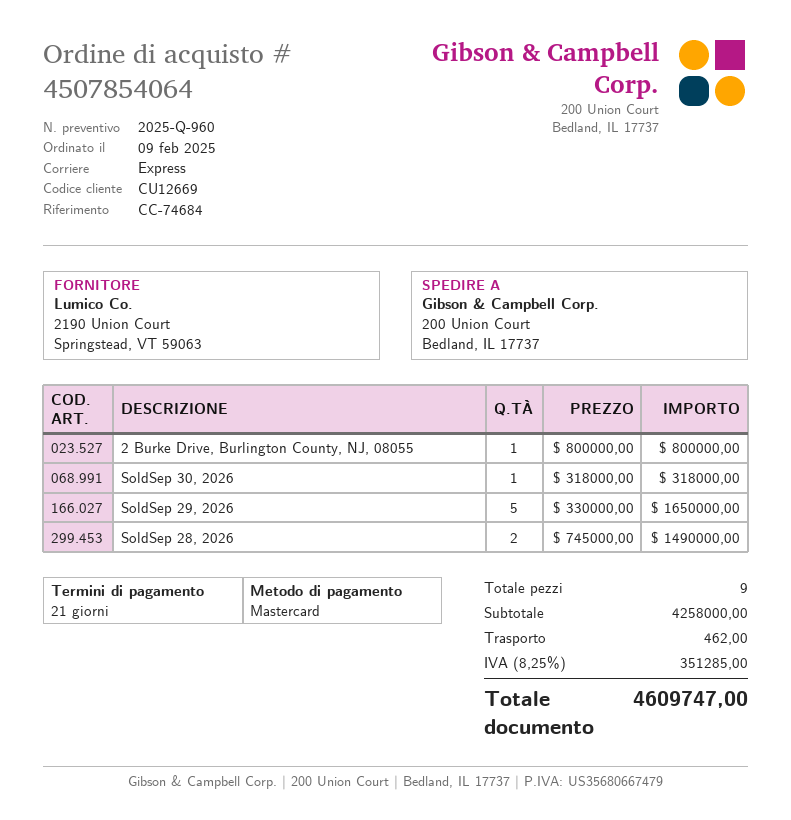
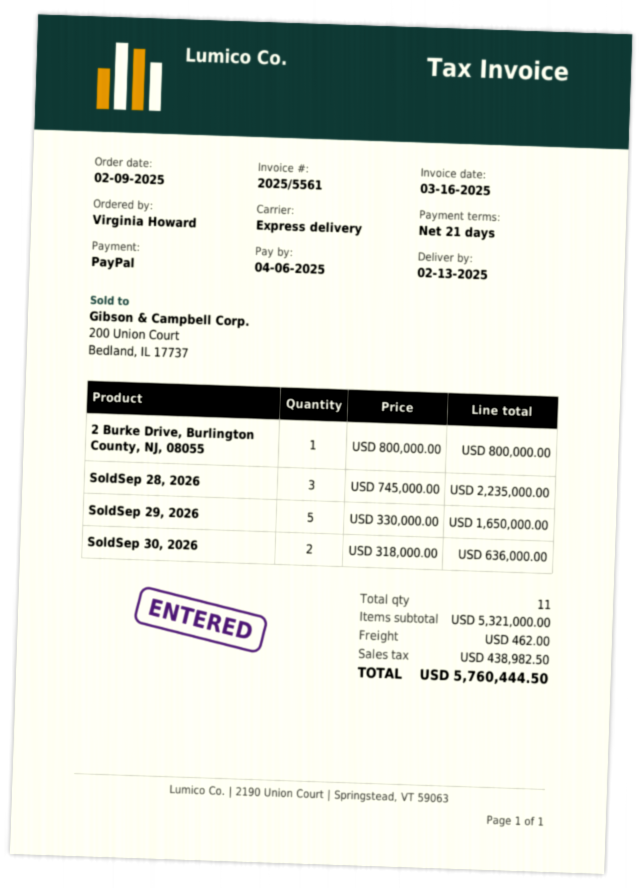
payment method: Mastercard -> PayPal
SoldSep 30, 2026: 1 x 318000.00 = 318000.00 -> 2 x 318000.00 = 636000.00
SoldSep 28, 2026: 2 x 745000.00 = 1490000.00 -> 3 x 745000.00 = 2235000.00
total quantity: 9 -> 11
subtotal: 4258000.00 -> 5321000.00
tax: 351285.00 -> 438982.50
total: 4609747.00 -> 5760444.50

